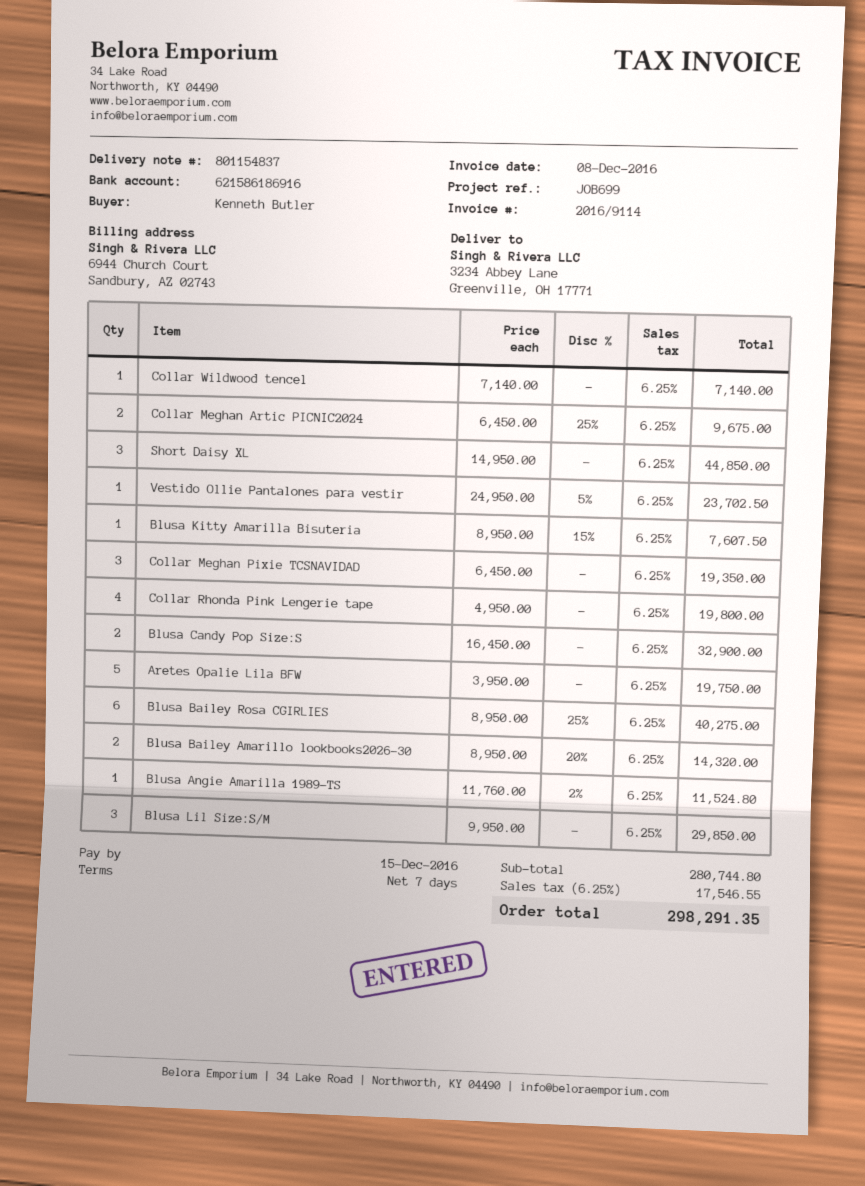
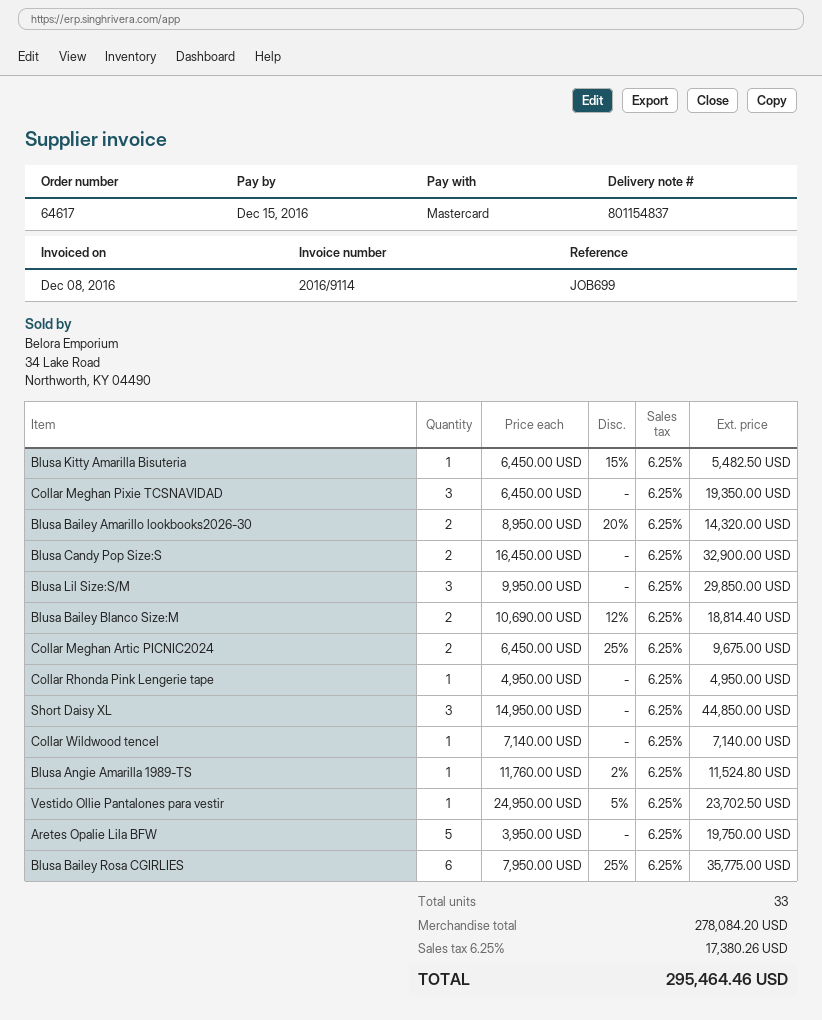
Blusa Kitty Amarilla Bisuteria: 1 x 8950.00 - 15% = 7607.50 -> 1 x 6450.00 - 15% = 5482.50
Collar Rhonda Pink Lengerie tape: 4 x 4950.00 = 19800.00 -> 1 x 4950.00 = 4950.00
Blusa Bailey Rosa CGIRLIES: 6 x 8950.00 - 25% = 40275.00 -> 6 x 7950.00 - 25% = 35775.00
Blusa Bailey Blanco Size:M: none -> 2 x 10690.00 - 12% = 18814.40
subtotal: 280744.80 -> 278084.20
tax: 6.25% = 17546.55 -> 6.25% = 17380.26
total: 298291.35 -> 295464.46

